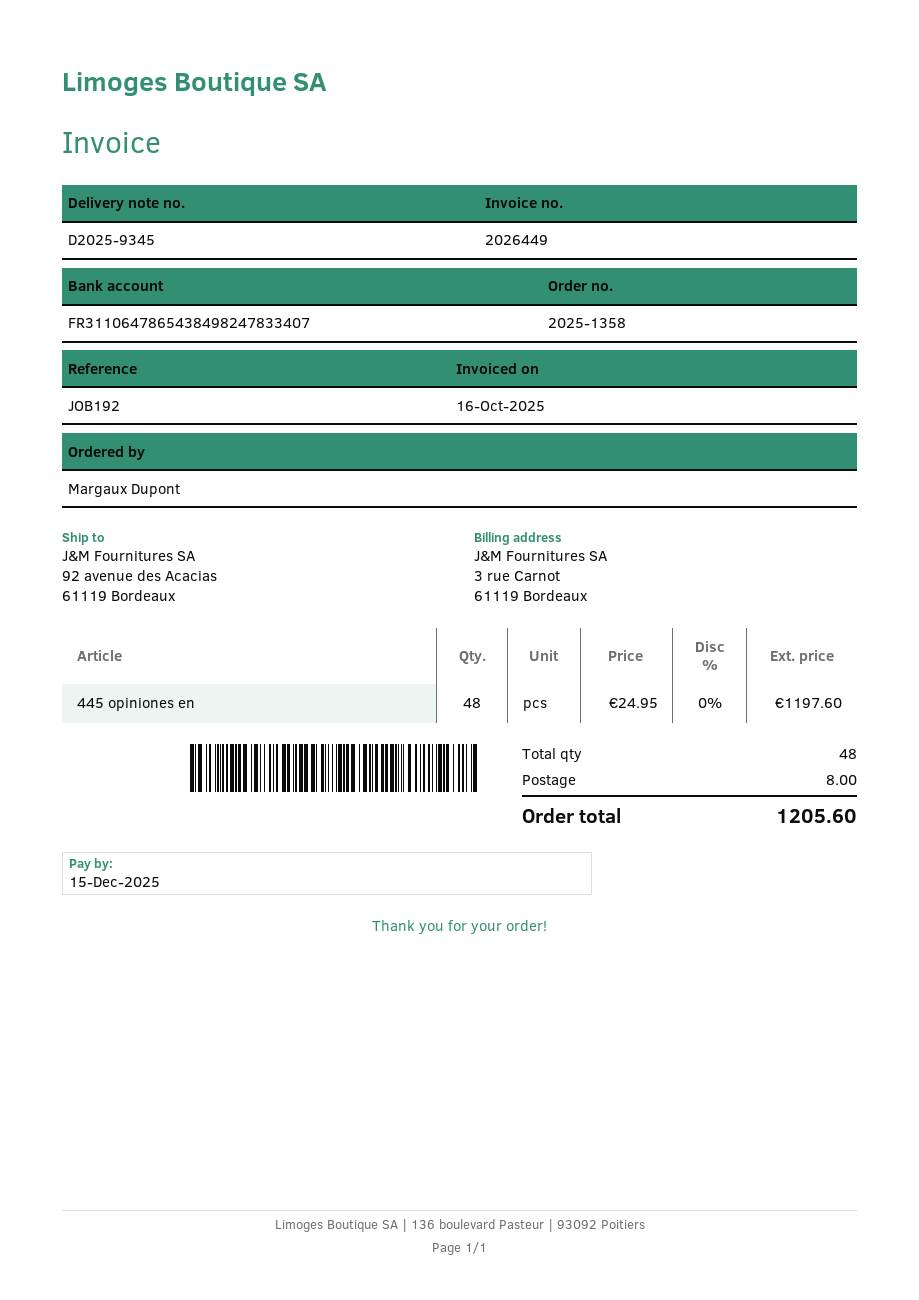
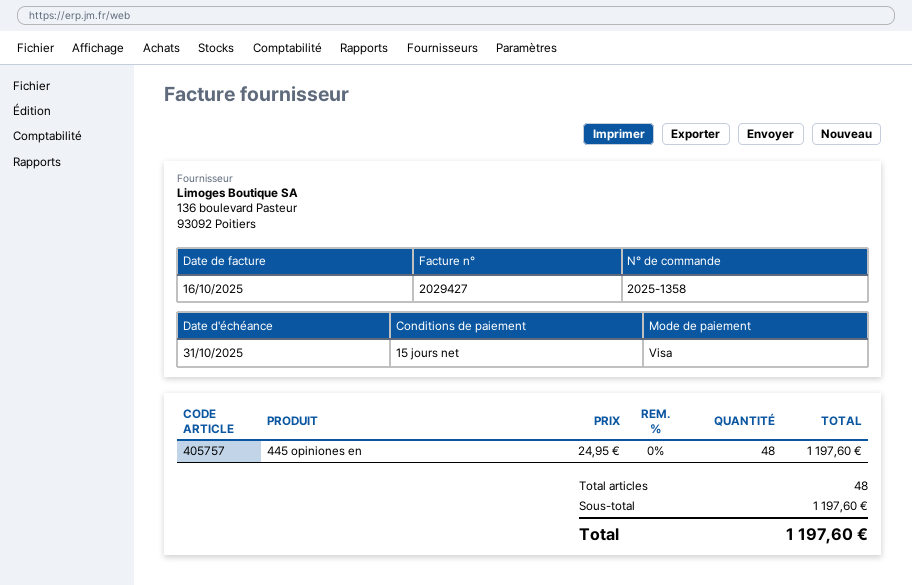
invoice number: 2026449 -> 2029427
due date: 2025-12-15 -> 2025-10-31
shipping: 8.00 -> none
total: 1205.60 -> 1197.60

